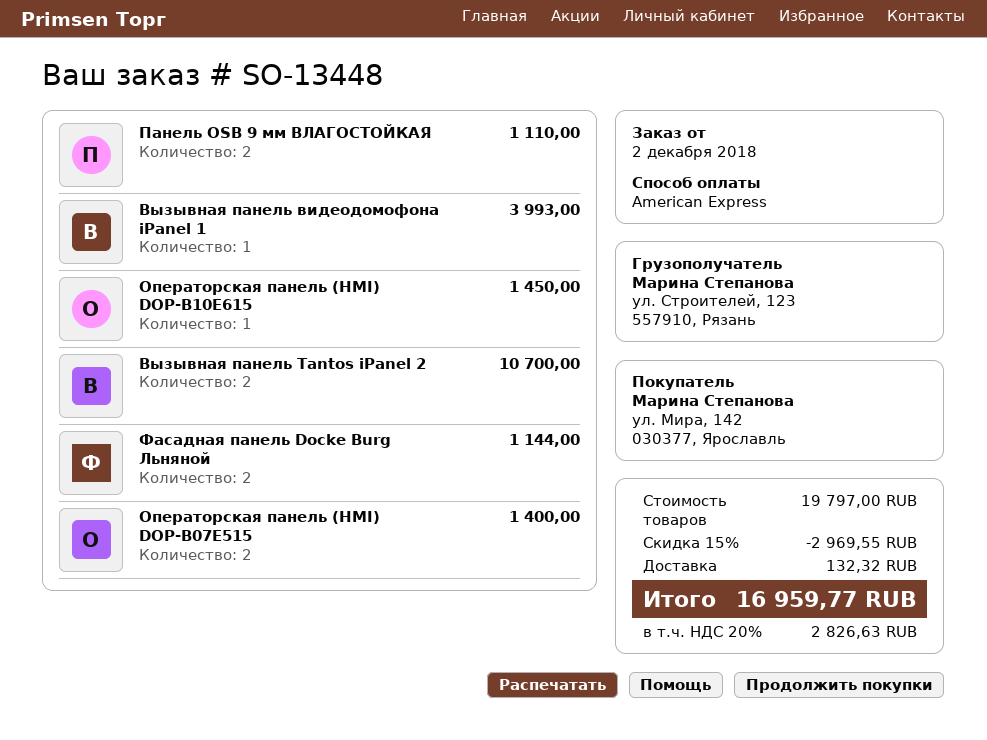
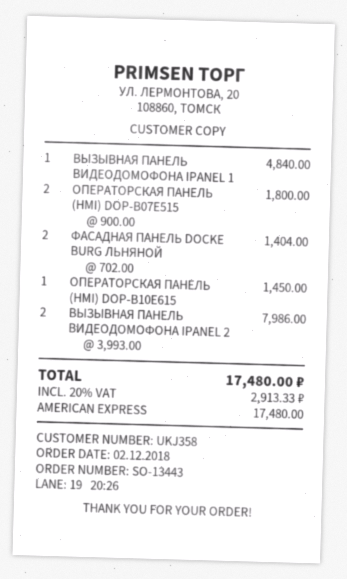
order number: SO-13448 -> SO-13443
Панель OSB 9 мм ВЛАГОСТОЙКАЯ: 2 for 1110.00 -> none
Вызывная панель видеодомофона iPanel 1: 1 for 3993.00 -> 1 for 4840.00
Вызывная панель Tantos iPanel 2: 2 for 10700.00 -> none
Фасадная панель Docke Burg Льняной: 2 for 1144.00 -> 2 for 1404.00
Операторская панель (HMI) DOP-B07E515: 2 for 1400.00 -> 2 for 1800.00
ВЫЗЫВНАЯ ПАНЕЛЬ ВИДЕОДОМОФОНА IPANEL 2: none -> 2 for 7986.00
discount: 15% = 2969.55 -> none
shipping: 132.32 -> none
tax: 20% = 2826.63 -> 20% = 2913.33
total: 16959.77 -> 17480.00

